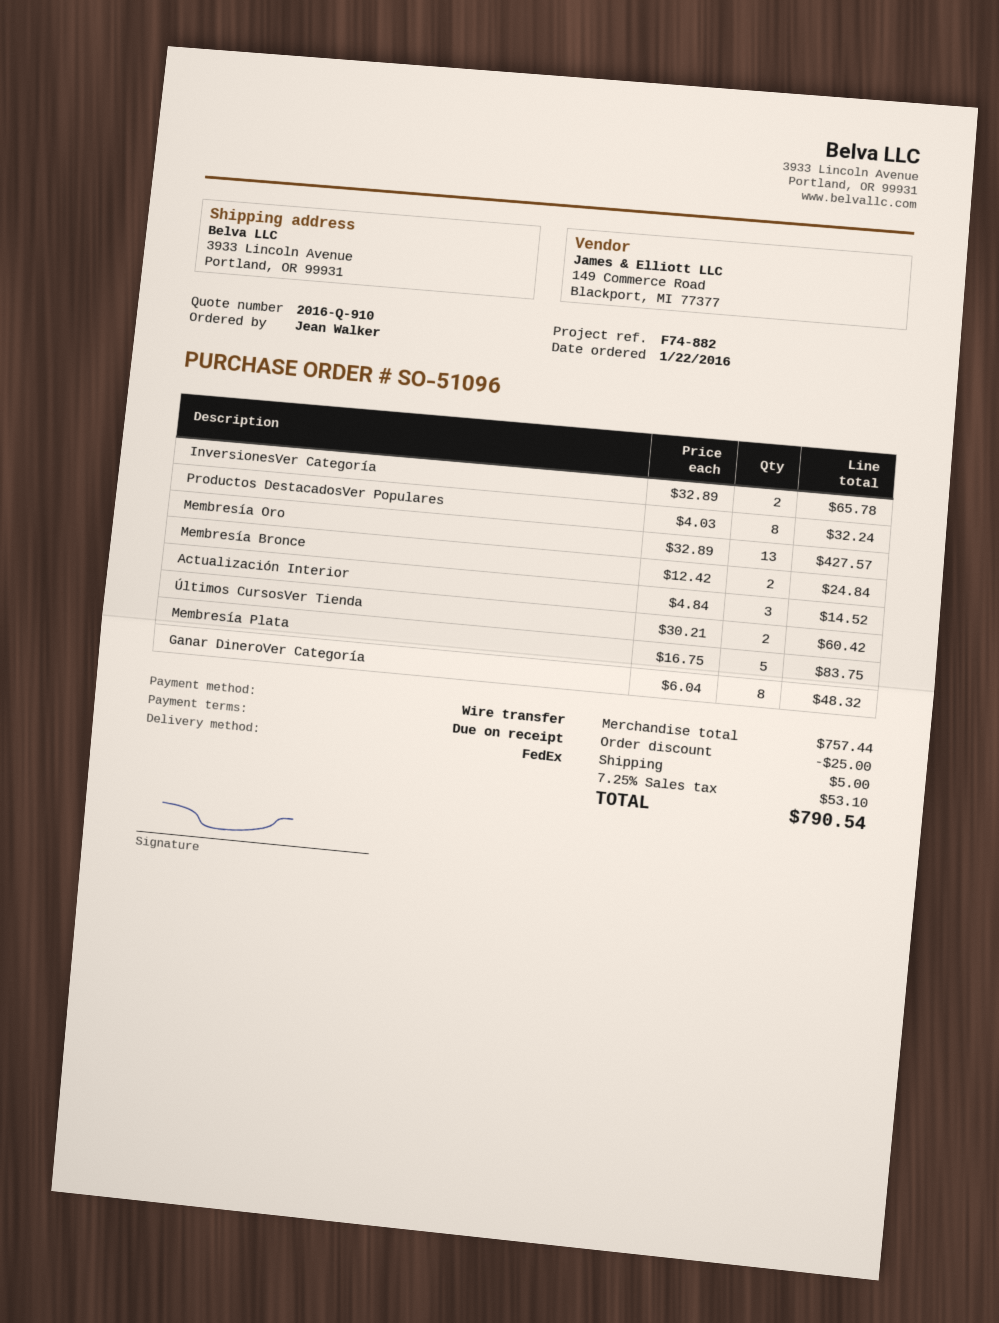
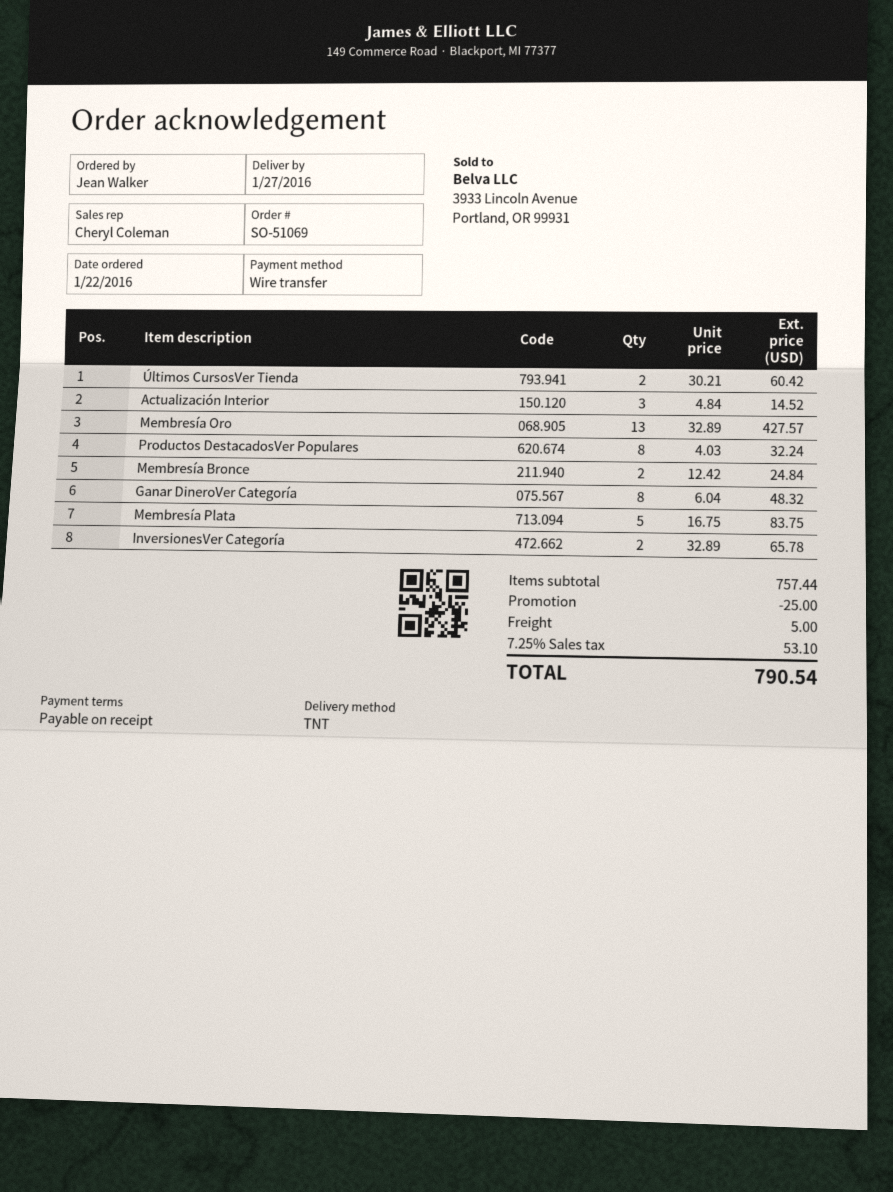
order number: SO-51096 -> SO-51069
shipping method: FedEx -> TNT

